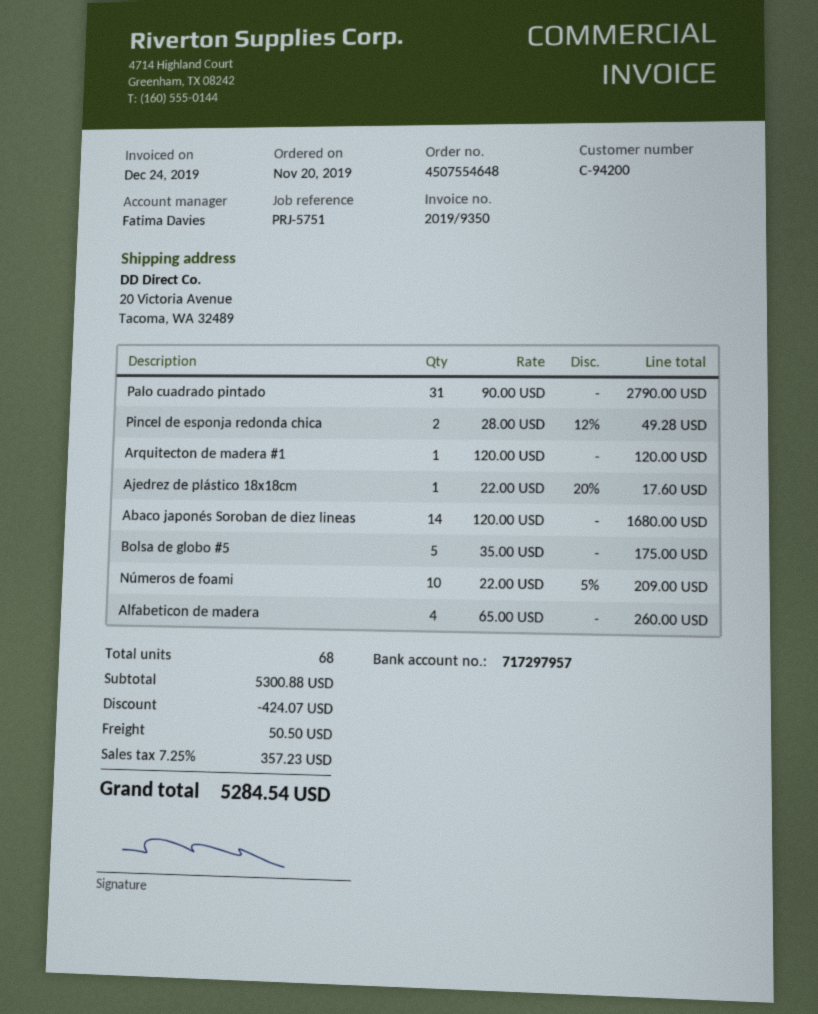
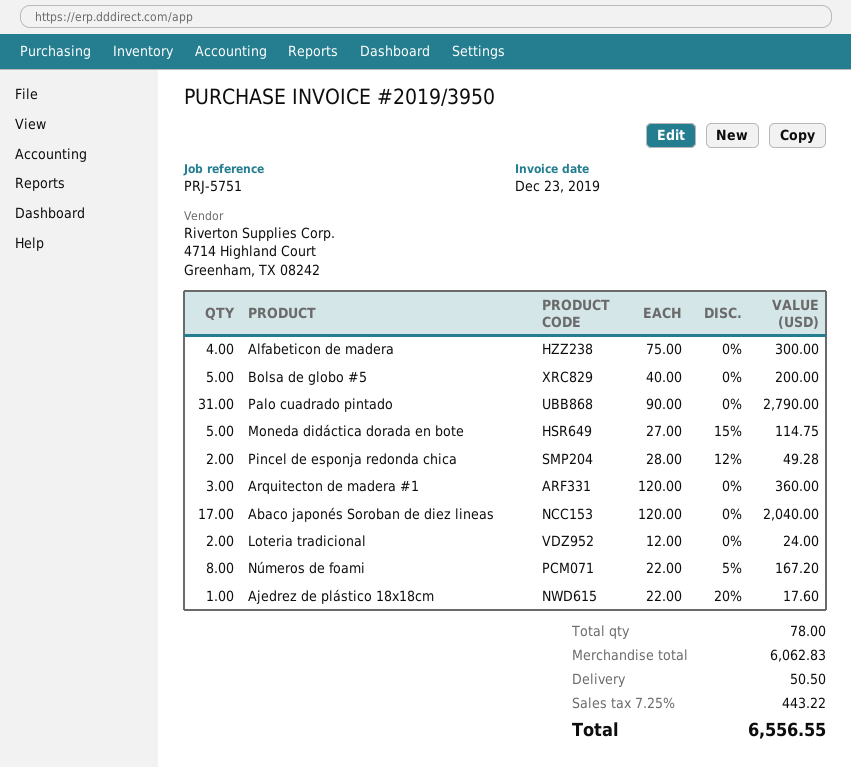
invoice number: 2019/9350 -> 2019/3950
invoice date: 2019-12-24 -> 2019-12-23
Arquitecton de madera #1: 1 x 120.00 = 120.00 -> 3 x 120.00 = 360.00
Abaco japonés Soroban de diez lineas: 14 x 120.00 = 1680.00 -> 17 x 120.00 = 2040.00
Bolsa de globo #5: 5 x 35.00 = 175.00 -> 5 x 40.00 = 200.00
Números de foami: 10 x 22.00 - 5% = 209.00 -> 8 x 22.00 - 5% = 167.20
Alfabeticon de madera: 4 x 65.00 = 260.00 -> 4 x 75.00 = 300.00
Moneda didáctica dorada en bote: none -> 5 x 27.00 - 15% = 114.75
Loteria tradicional: none -> 2 x 12.00 = 24.00
total quantity: 68 -> 78
subtotal: 5300.88 -> 6062.83
discount: 424.07 -> none
tax: 7.25% = 357.23 -> 7.25% = 443.22
total: 5284.54 -> 6556.55

